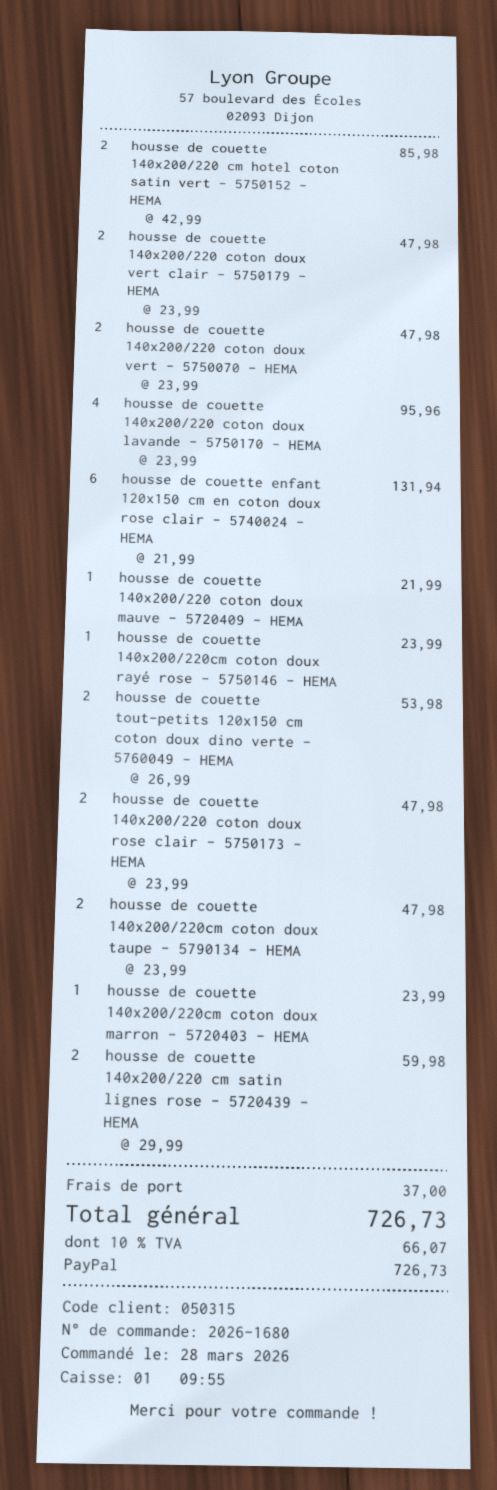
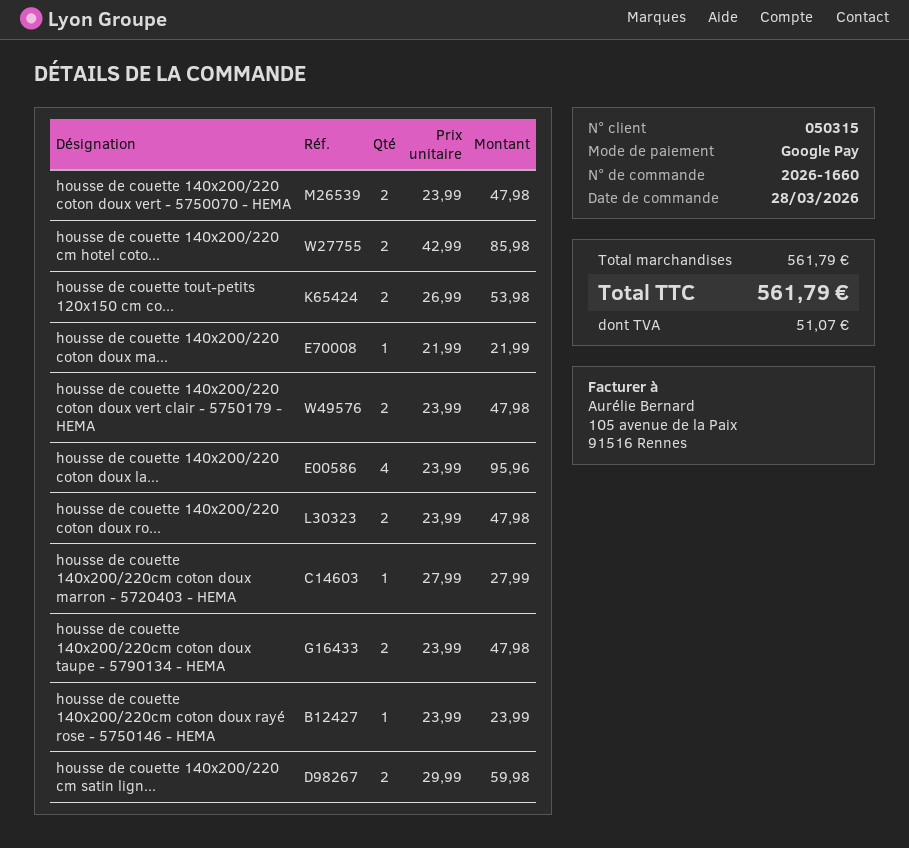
order number: 2026-1680 -> 2026-1660
payment method: PayPal -> Google Pay
housse de couette enfant 120x150 cm en coton doux rose clair - 5740024 - HEMA: 6 x 21.99 = 131.94 -> none
housse de couette 140x200/220cm coton doux marron - 5720403 - HEMA: 1 x 23.99 = 23.99 -> 1 x 27.99 = 27.99
shipping: 37.00 -> none
tax: 66.07 -> 51.07
total: 726.73 -> 561.79

